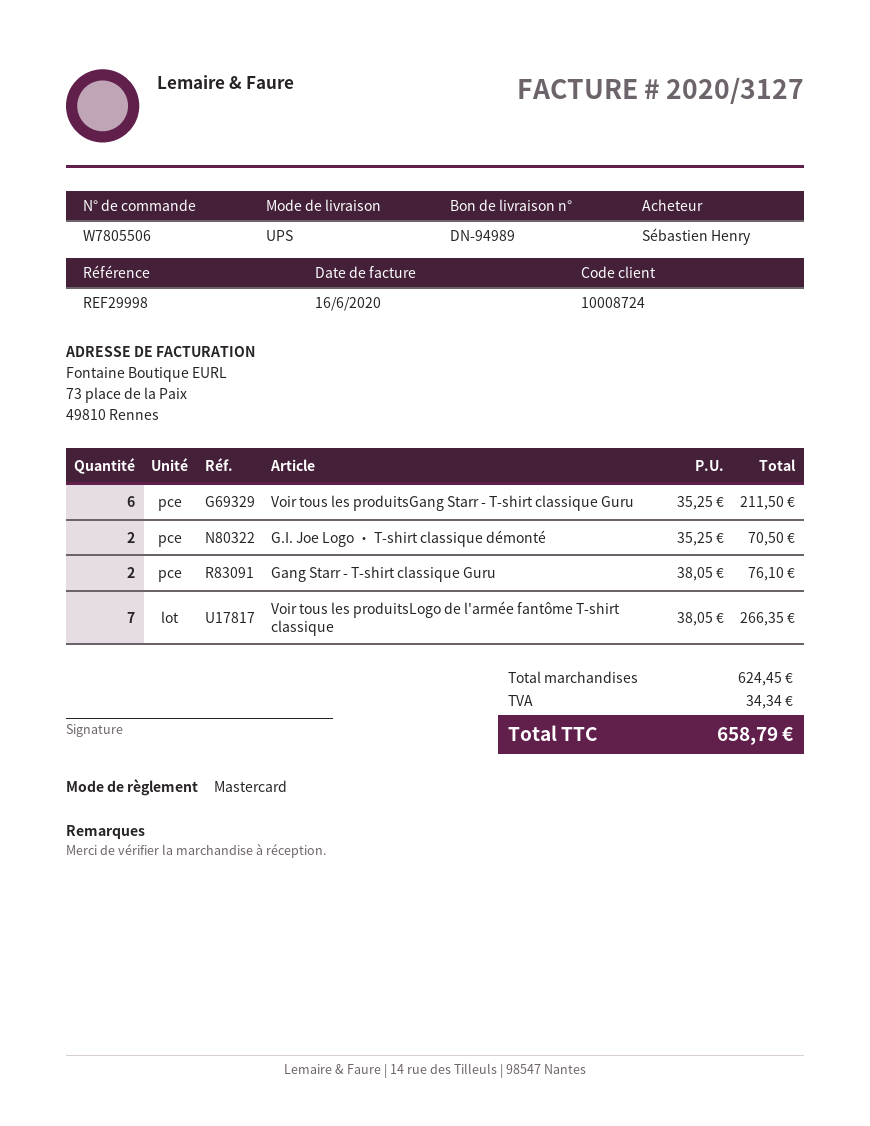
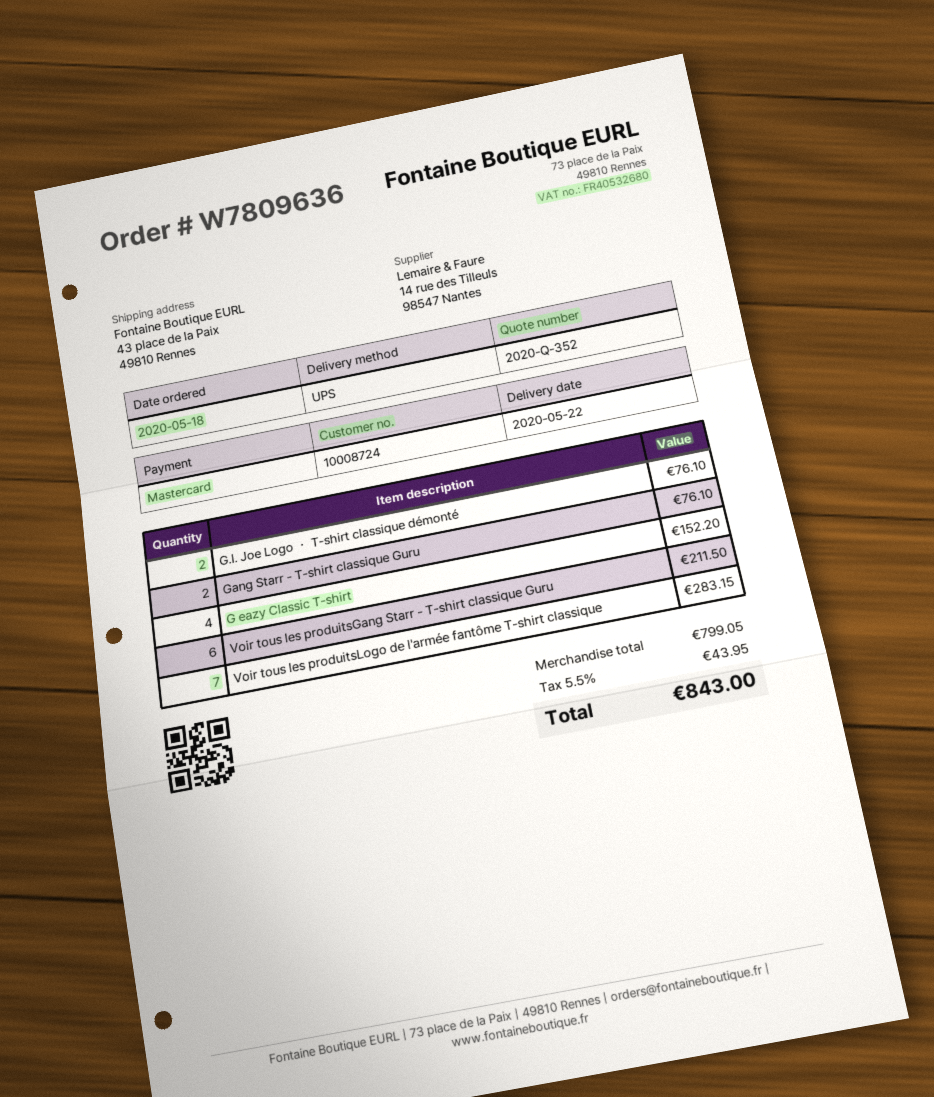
order number: W7805506 -> W7809636
G.I. Joe Logo ・ T-shirt classique démonté: 2 for 70.50 -> 2 for 76.10
Voir tous les produitsLogo de l'armée fantôme T-shirt classique: 7 for 266.35 -> 7 for 283.15
G eazy Classic T-shirt: none -> 4 for 152.20
subtotal: 624.45 -> 799.05
tax: 34.34 -> 43.95
total: 658.79 -> 843.00

